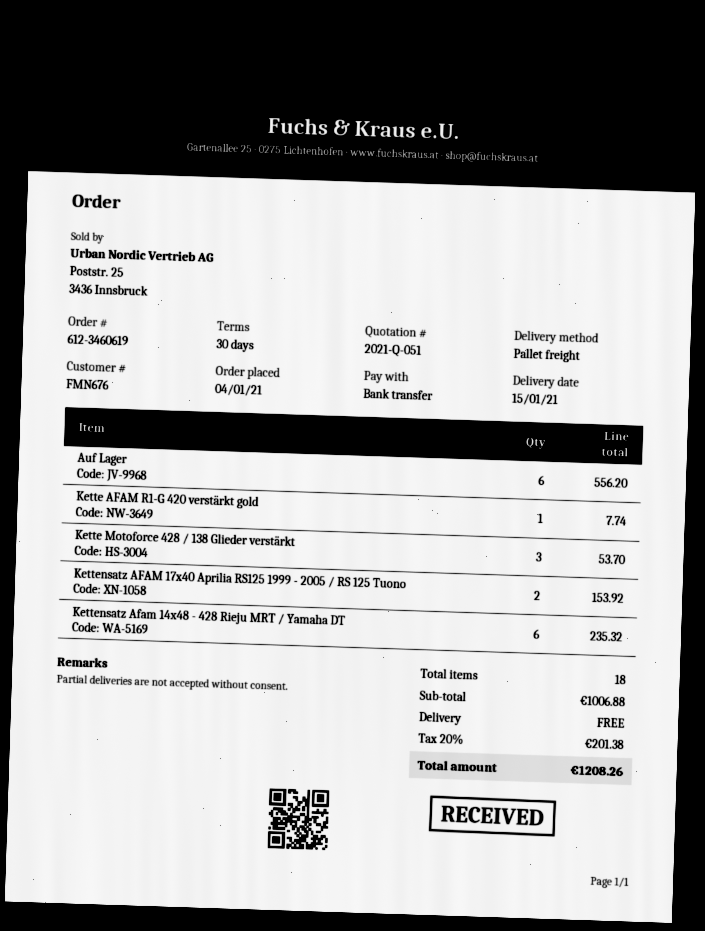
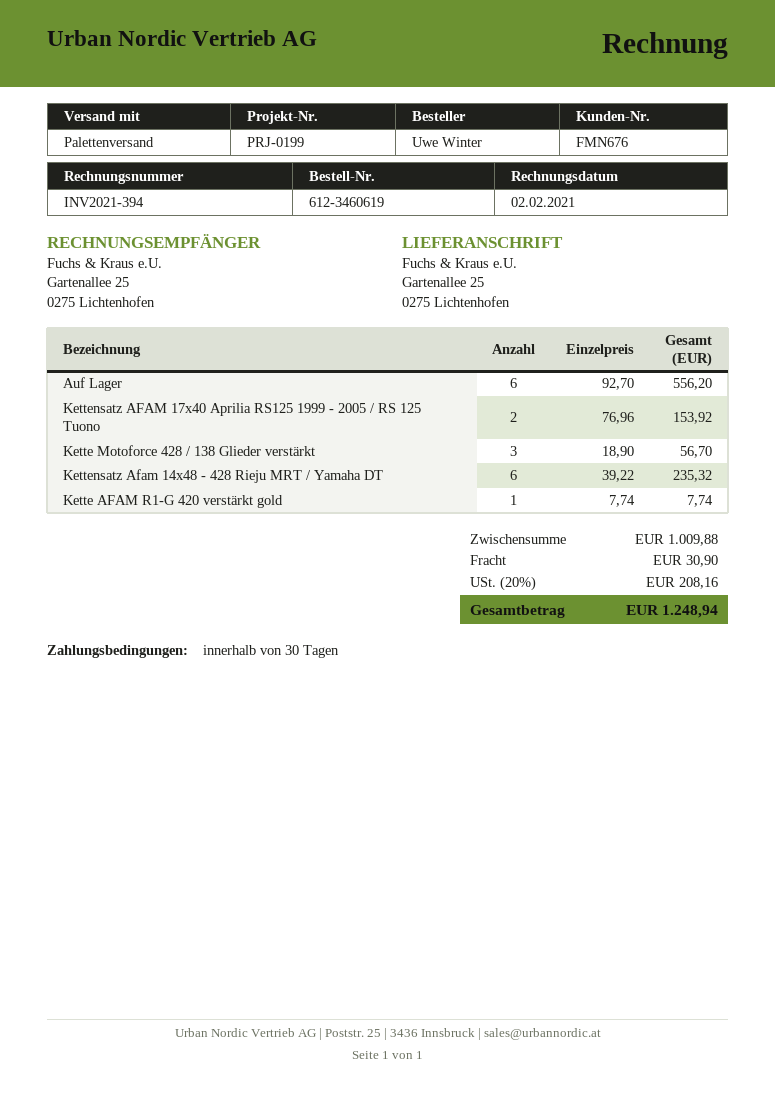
Kette Motoforce 428 / 138 Glieder verstärkt: 3 for 53.70 -> 3 for 56.70
subtotal: 1006.88 -> 1009.88
shipping: 0.00 -> 30.90
tax: 20% = 201.38 -> 20% = 208.16
total: 1208.26 -> 1248.94

